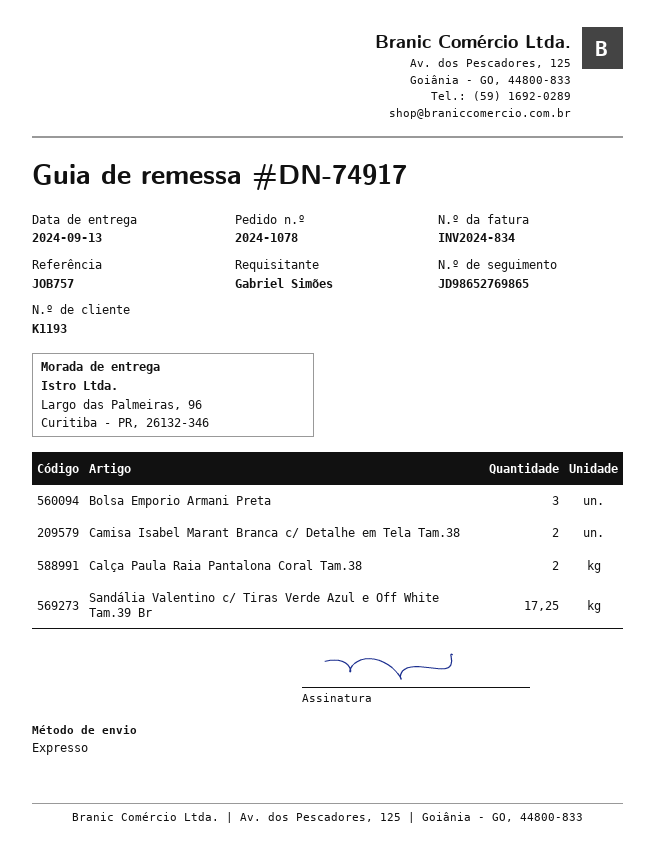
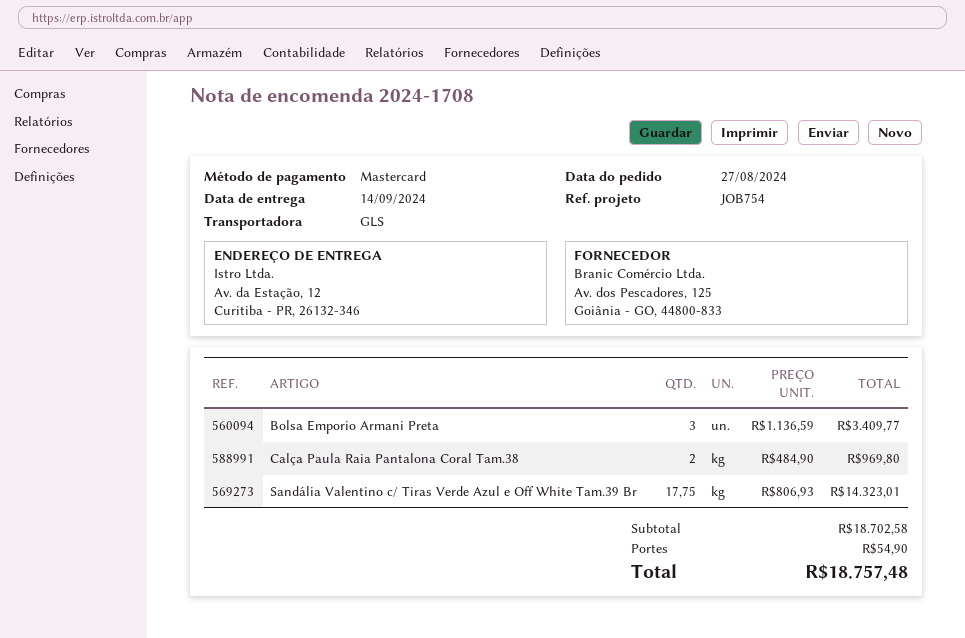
order number: 2024-1078 -> 2024-1708
delivery date: 2024-09-13 -> 2024-09-14
reference: JOB757 -> JOB754
shipping method: express -> GLS
ship to: Largo das Palmeiras, 96, Curitiba - PR, 26132-346 -> Av. da Estação, 12, Curitiba - PR, 26132-346
Camisa Isabel Marant Branca c/ Detalhe em Tela Tam.38: 2 -> none
Sandália Valentino c/ Tiras Verde Azul e Off White Tam.39 Br: 17.25 -> 17.75

